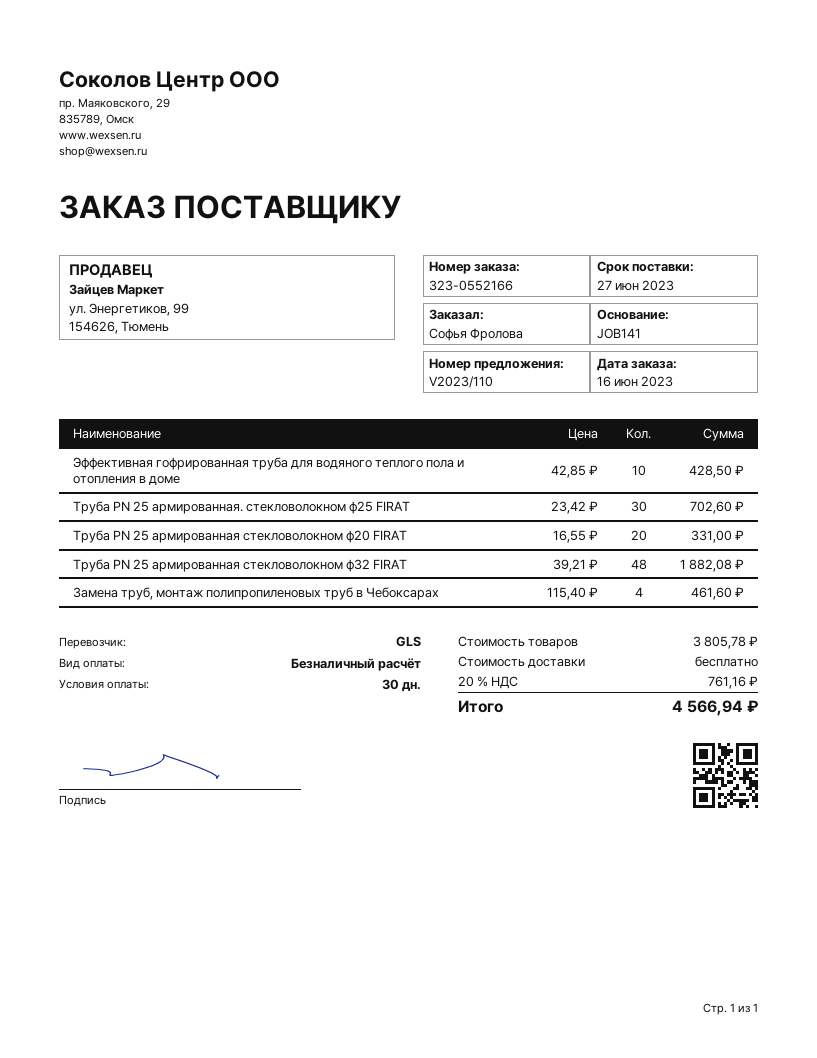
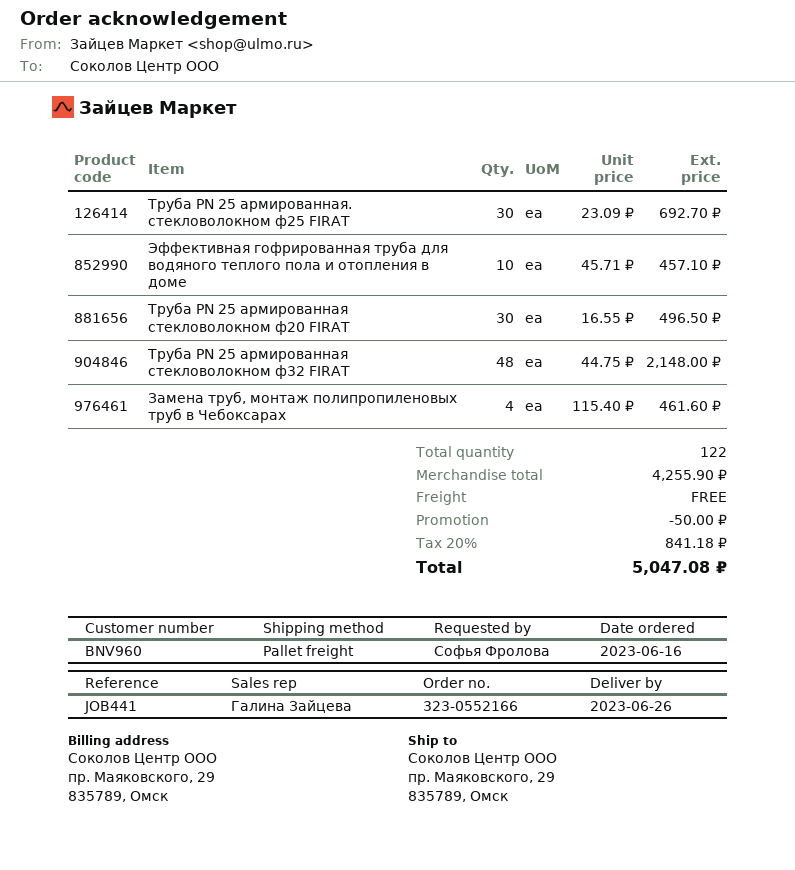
delivery date: 2023-06-27 -> 2023-06-26
reference: JOB141 -> JOB441
shipping method: GLS -> pallet freight
Эффективная гофрированная труба для водяного теплого пола и отопления в доме: 10 x 42.85 = 428.50 -> 10 x 45.71 = 457.10
Труба PN 25 армированная. стекловолокном ф25 FIRAT: 30 x 23.42 = 702.60 -> 30 x 23.09 = 692.70
Труба PN 25 армированная стекловолокном ф20 FIRAT: 20 x 16.55 = 331.00 -> 30 x 16.55 = 496.50
Труба PN 25 армированная стекловолокном ф32 FIRAT: 48 x 39.21 = 1882.08 -> 48 x 44.75 = 2148.00
subtotal: 3805.78 -> 4255.90
discount: none -> 50.00
tax: 20% = 761.16 -> 20% = 841.18
total: 4566.94 -> 5047.08

